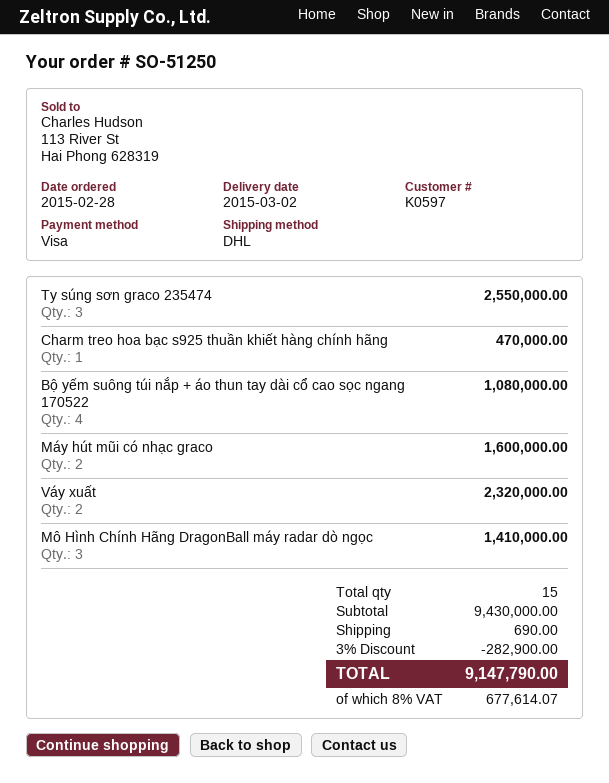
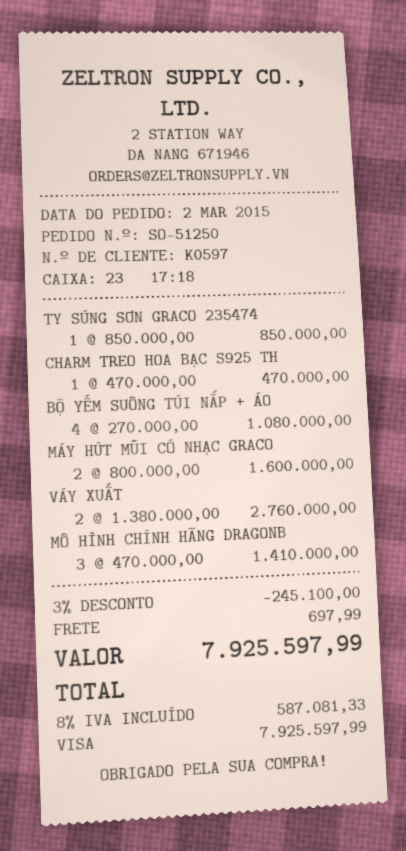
order date: 2015-02-28 -> 2015-03-02
Ty súng sơn graco 235474: 3 for 2550000.00 -> 1 for 850000.00
Váy xuất: 2 for 2320000.00 -> 2 for 2760000.00
discount: 3% = 282900.00 -> 3% = 245100.00
shipping: 690.00 -> 697.99
tax: 8% = 677614.07 -> 8% = 587081.33
total: 9147790.00 -> 7925597.99

